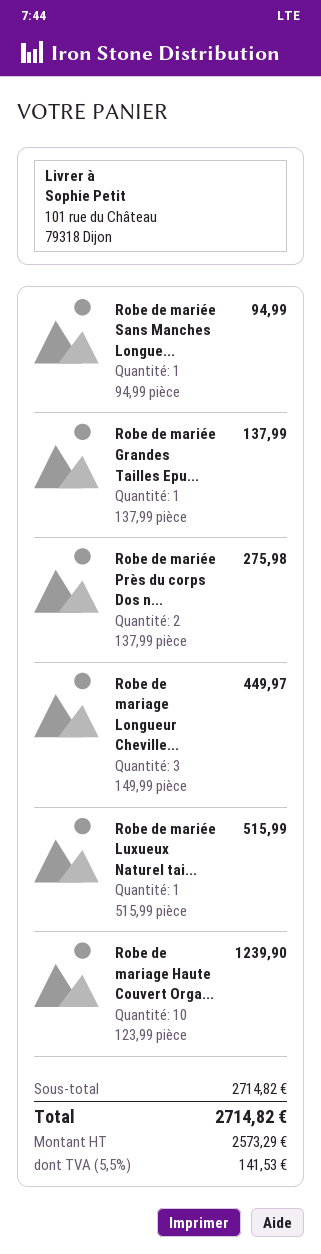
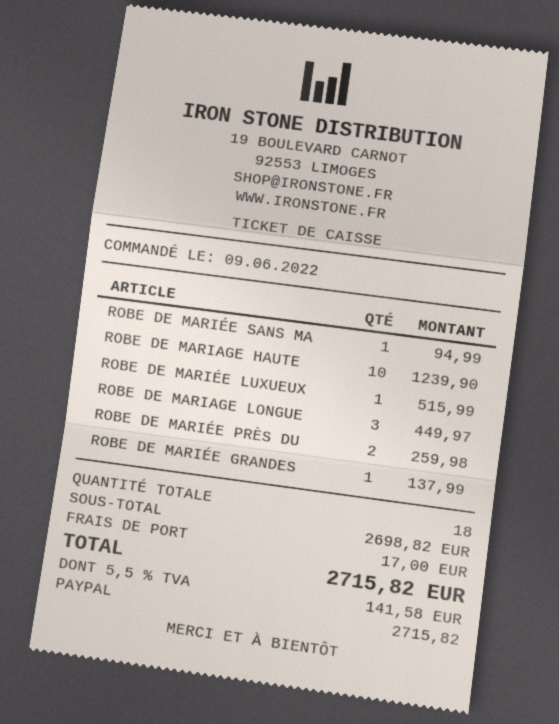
Robe de mariée Près du corps Dos n...: 2 for 275.98 -> 2 for 259.98
subtotal: 2714.82 -> 2698.82
shipping: none -> 17.00
tax: 5.5% = 141.53 -> 5.5% = 141.58
total: 2714.82 -> 2715.82

